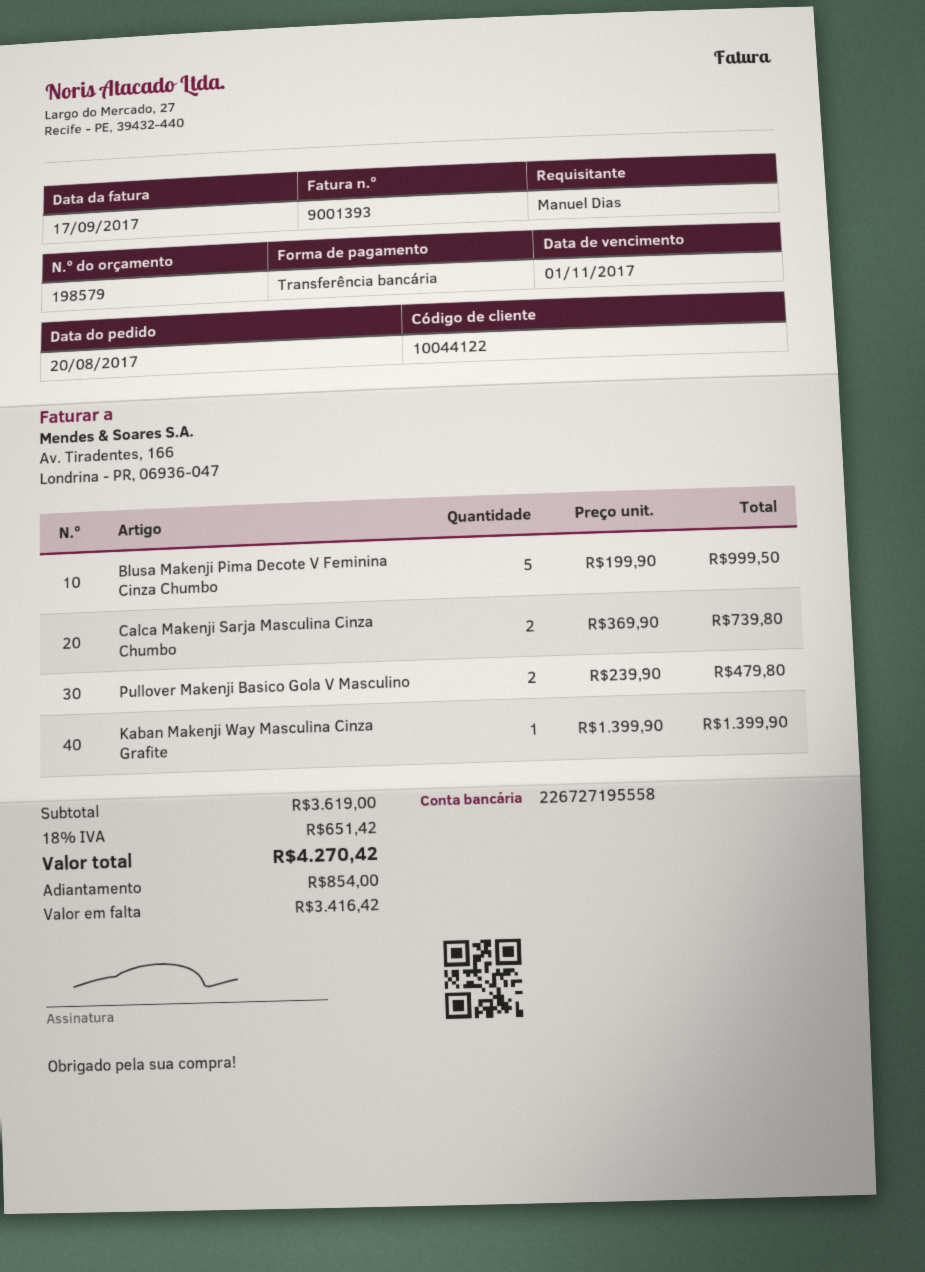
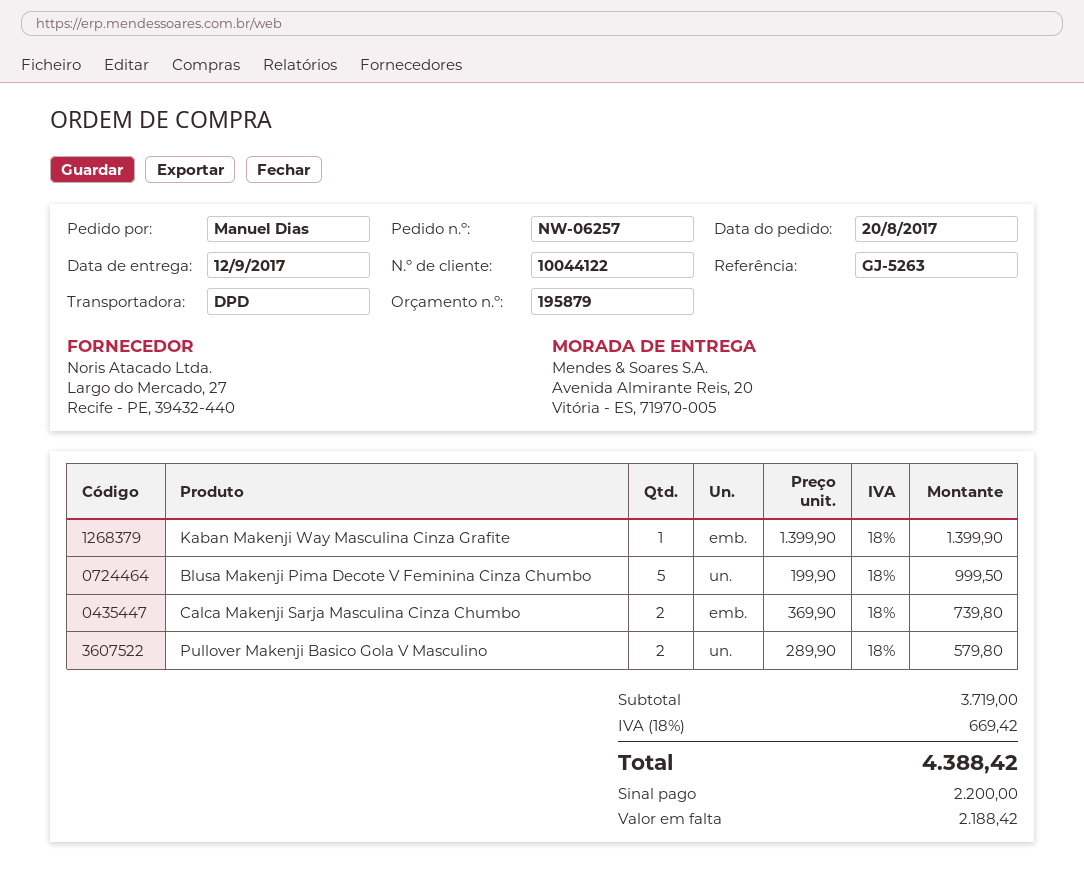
quote number: 198579 -> 195879
Pullover Makenji Basico Gola V Masculino: 2 x 239.90 = 479.80 -> 2 x 289.90 = 579.80
subtotal: 3619.00 -> 3719.00
tax: 18% = 651.42 -> 18% = 669.42
total: 4270.42 -> 4388.42
deposit: 854.00 -> 2200.00
balance: 3416.42 -> 2188.42

